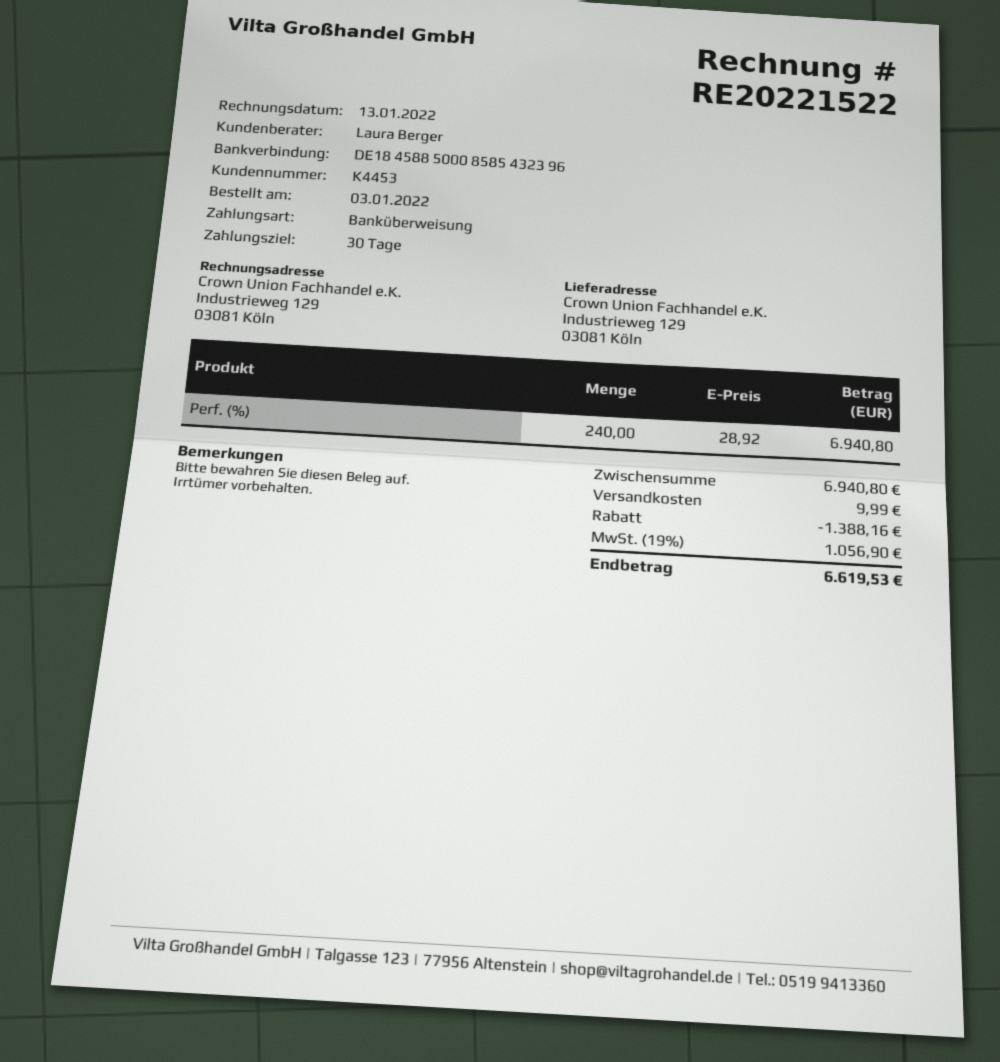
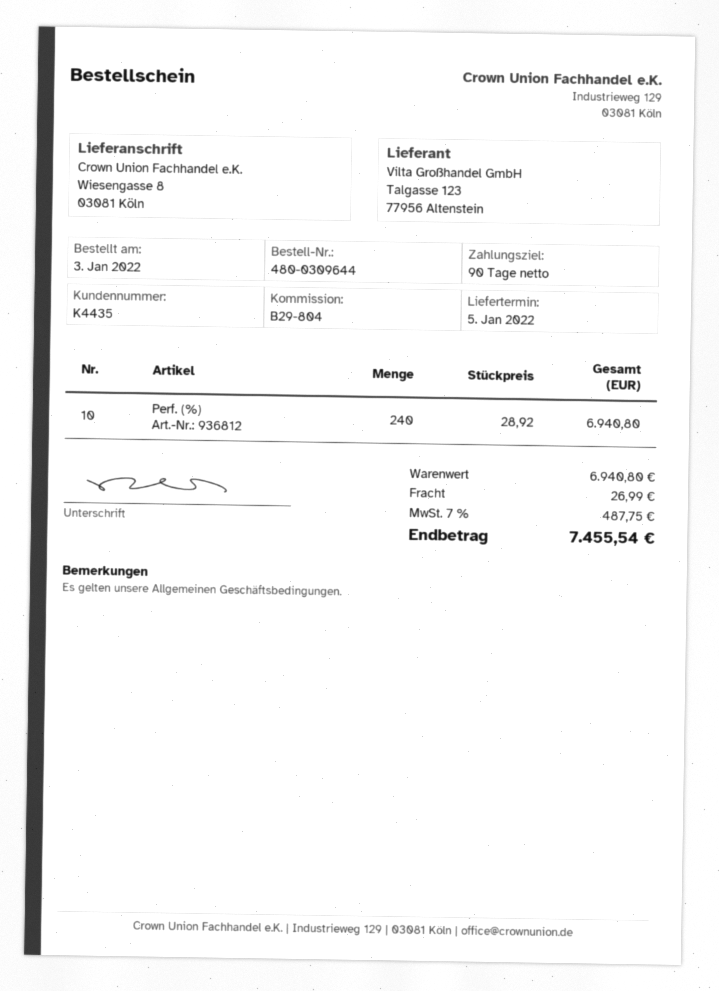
payment terms: 30 days -> 90 days
customer number: K4453 -> K4435
ship to: Industrieweg 129, 03081 Köln -> Wiesengasse 8, 03081 Köln
discount: 1388.16 -> none
shipping: 9.99 -> 26.99
tax: 19% = 1056.90 -> 7% = 487.75
total: 6619.53 -> 7455.54

